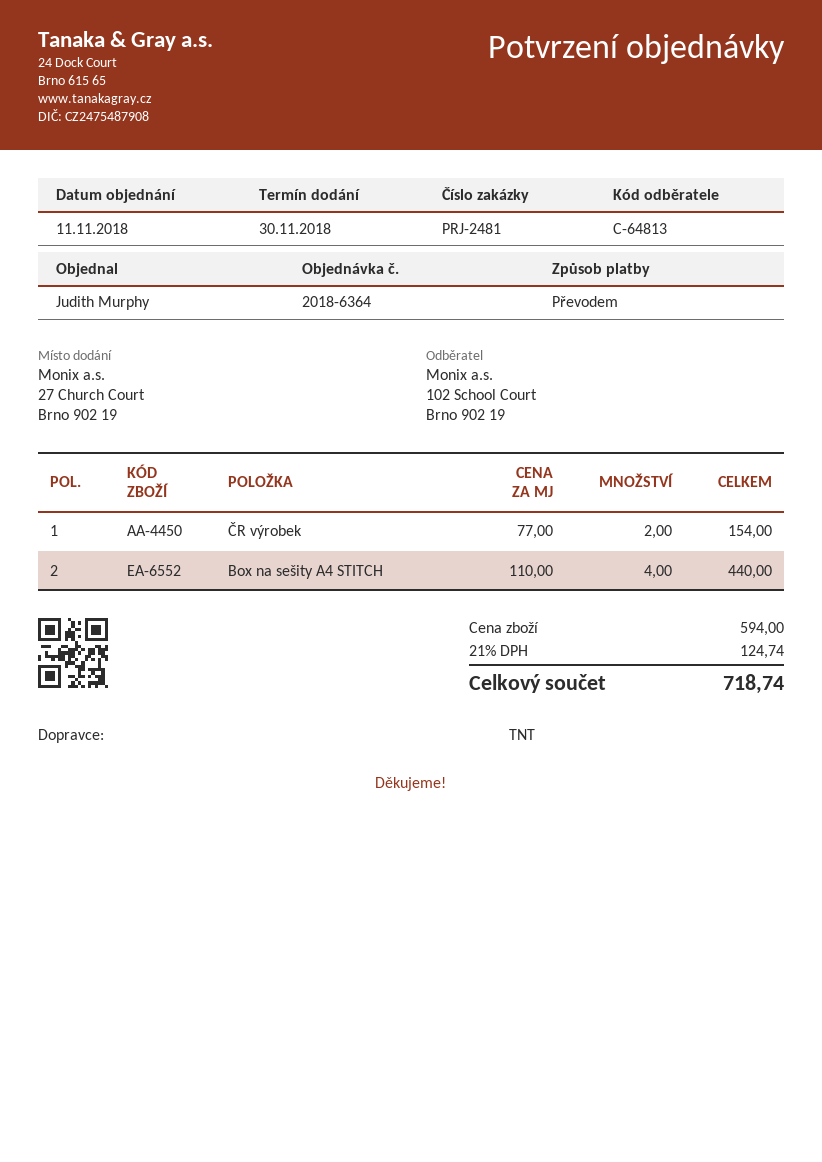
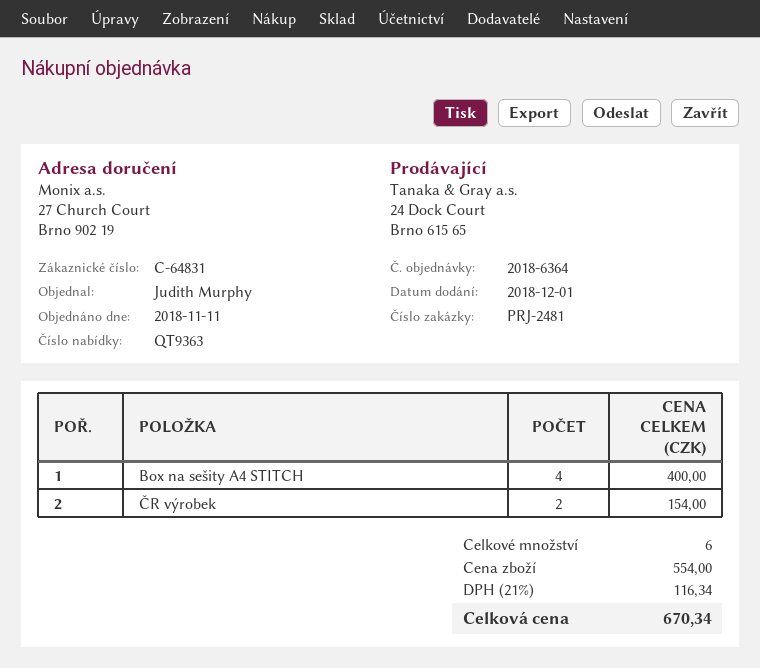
delivery date: 2018-11-30 -> 2018-12-01
customer number: C-64813 -> C-64831
Box na sešity A4 STITCH: 4 for 440.00 -> 4 for 400.00
subtotal: 594.00 -> 554.00
tax: 21% = 124.74 -> 21% = 116.34
total: 718.74 -> 670.34

